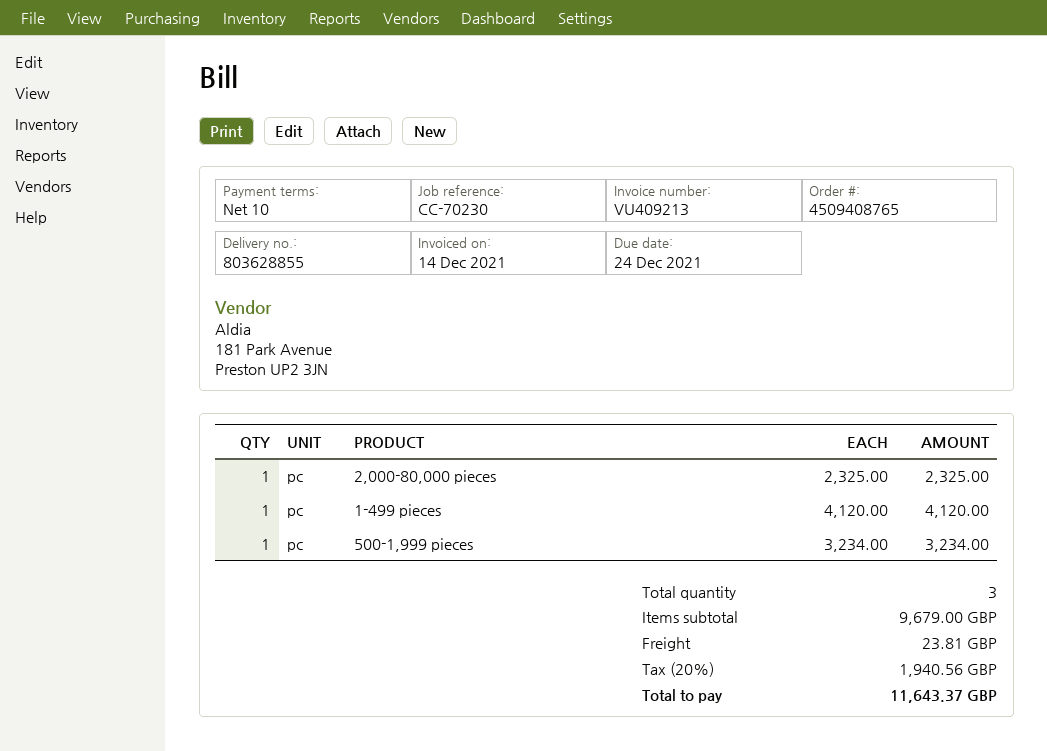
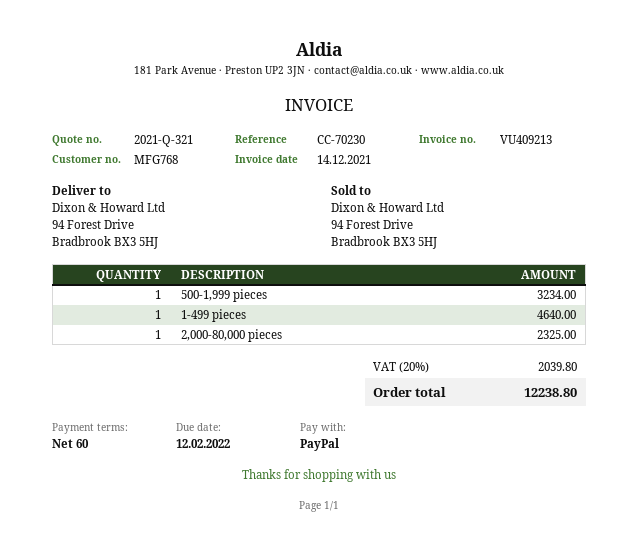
payment terms: 10 days -> 60 days
due date: 2021-12-24 -> 2022-02-12
1-499 pieces: 1 for 4120.00 -> 1 for 4640.00
shipping: 23.81 -> none
tax: 20% = 1940.56 -> 20% = 2039.80
total: 11643.37 -> 12238.80

